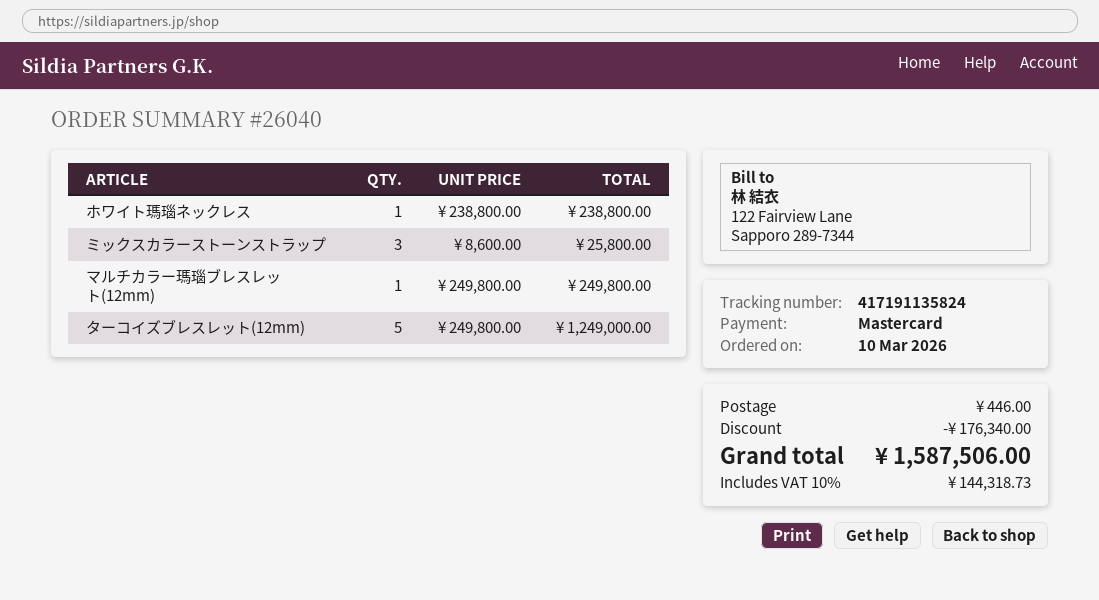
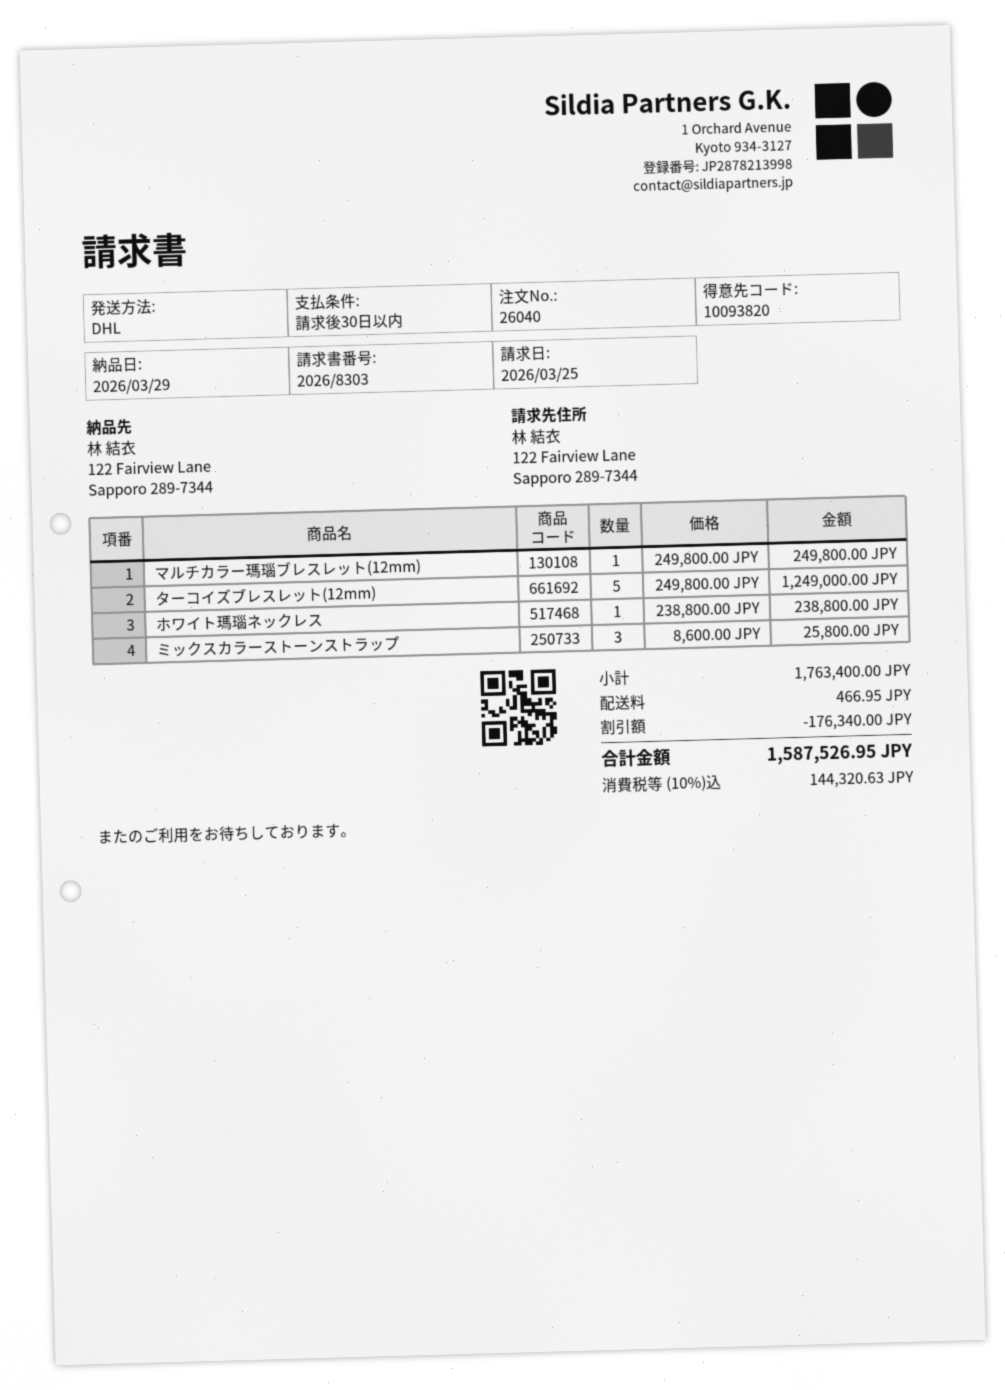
shipping: 446.00 -> 466.95
tax: 10% = 144318.73 -> 10% = 144320.63
total: 1587506.00 -> 1587526.95

